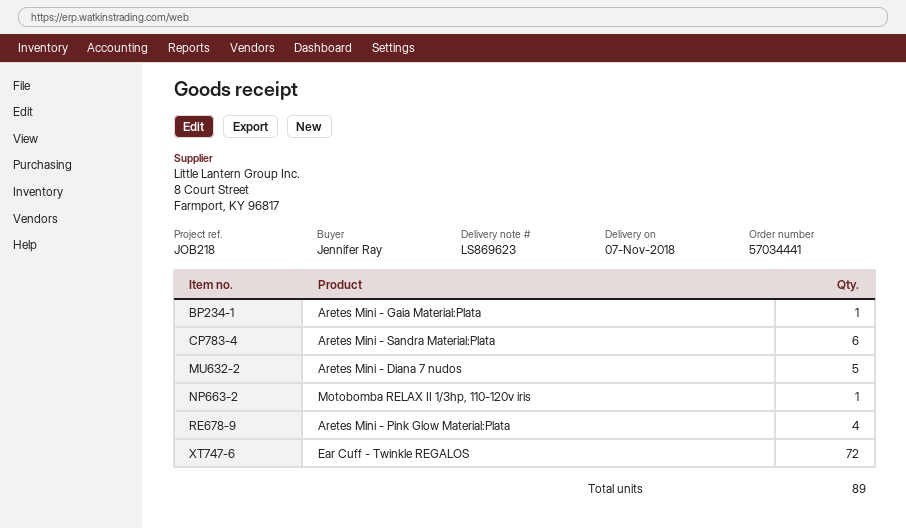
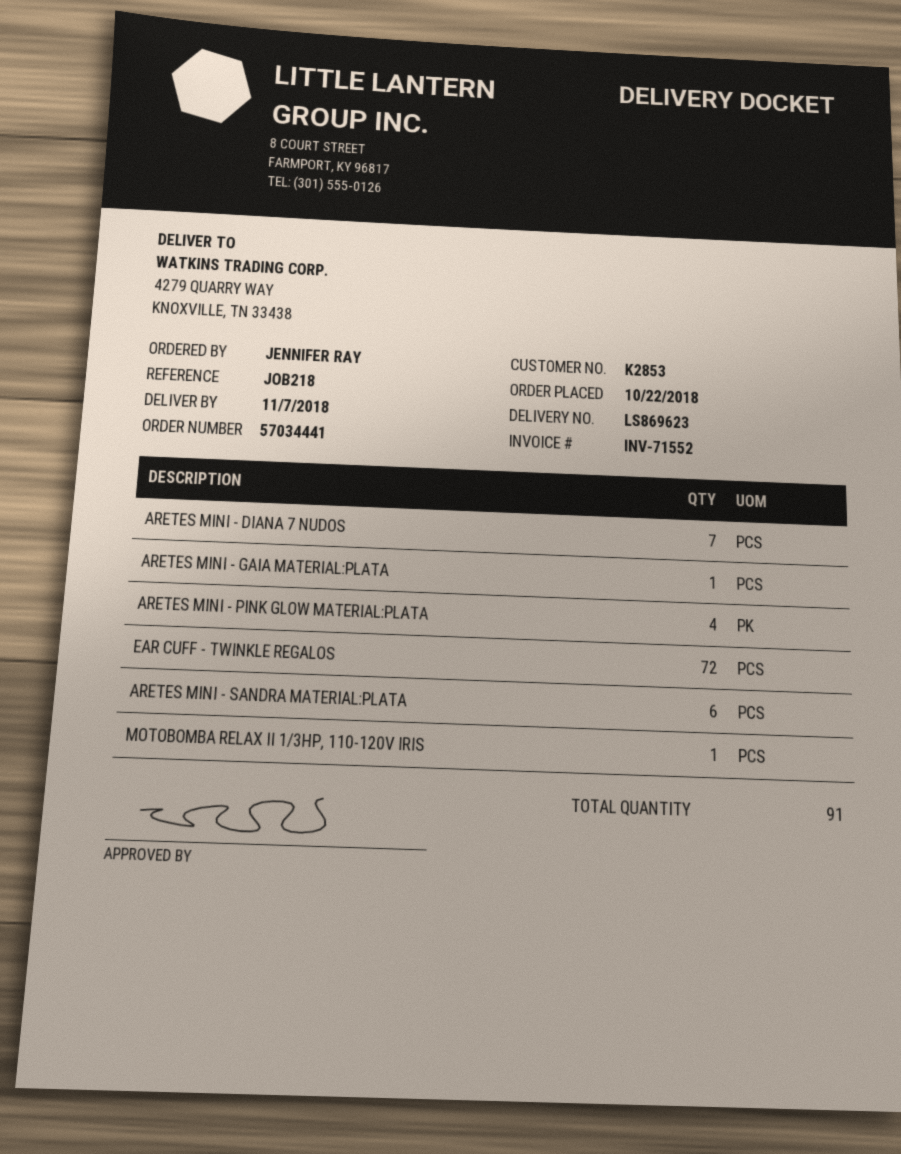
Aretes Mini - Diana 7 nudos: 5 -> 7
total quantity: 89 -> 91

